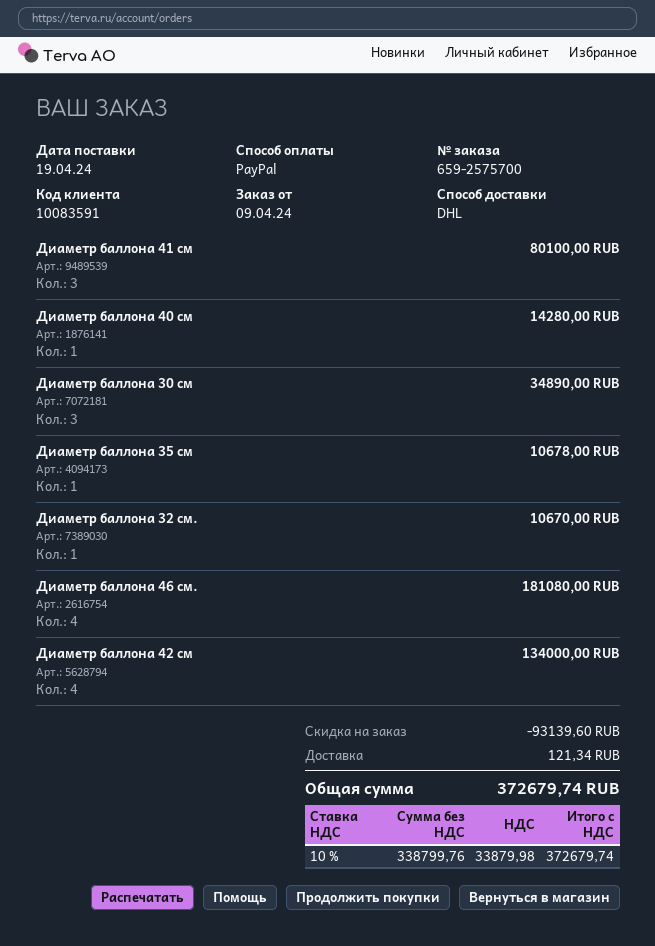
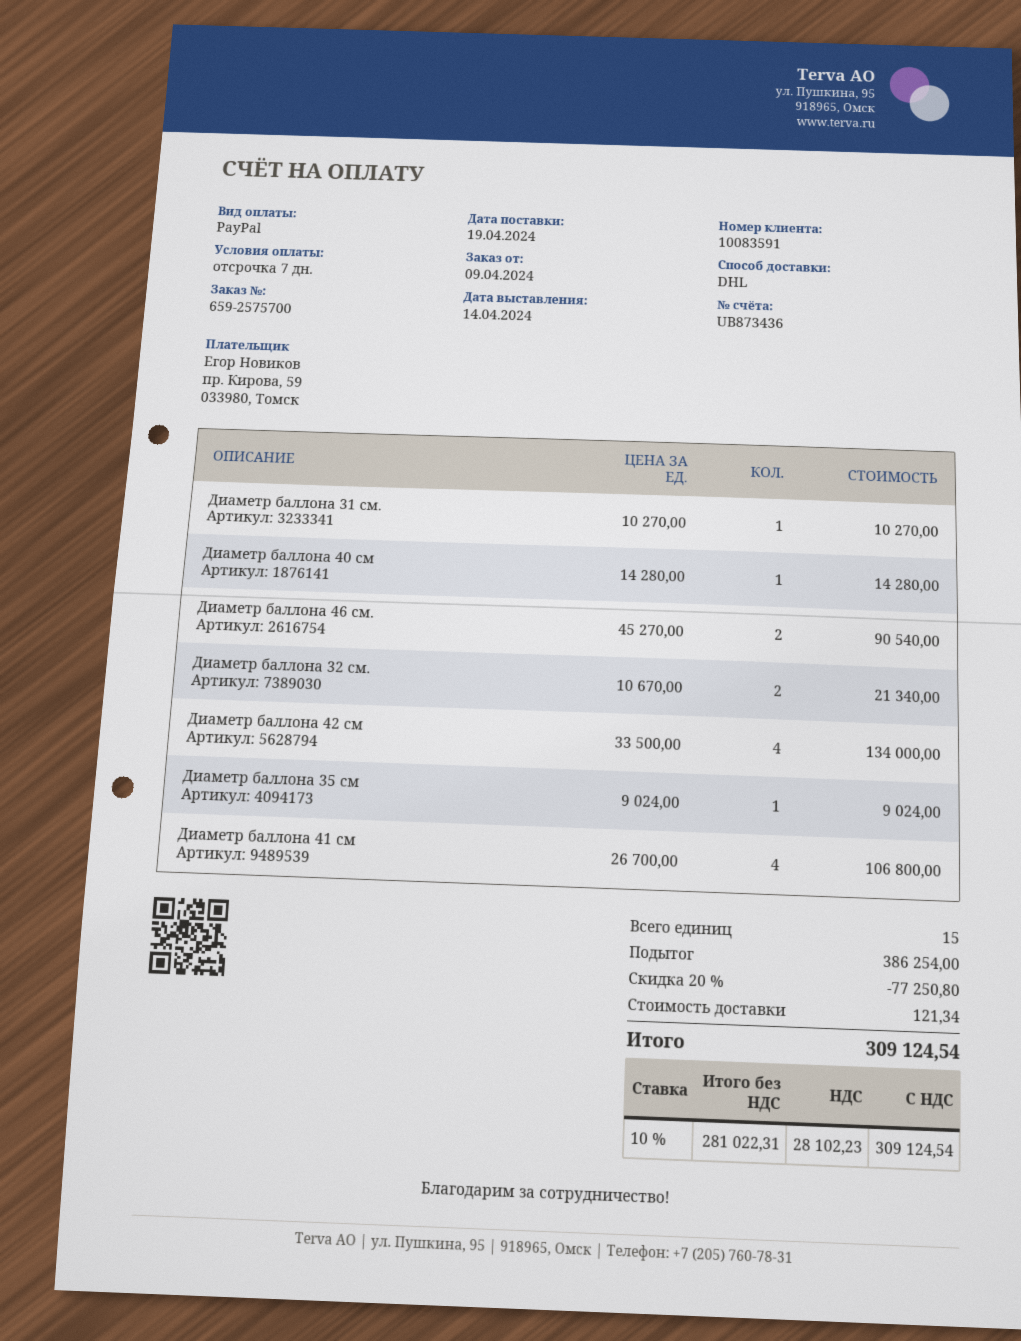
Диаметр баллона 41 см: 3 for 80100.00 -> 4 for 106800.00
Диаметр баллона 30 см: 3 for 34890.00 -> none
Диаметр баллона 35 см: 1 for 10678.00 -> 1 for 9024.00
Диаметр баллона 32 см.: 1 for 10670.00 -> 2 for 21340.00
Диаметр баллона 46 см.: 4 for 181080.00 -> 2 for 90540.00
Диаметр баллона 31 см.: none -> 1 for 10270.00
discount: 93139.60 -> 77250.80
net: 338799.76 -> 281022.31
tax: 10% = 33879.98 -> 10% = 28102.23
total: 372679.74 -> 309124.54

